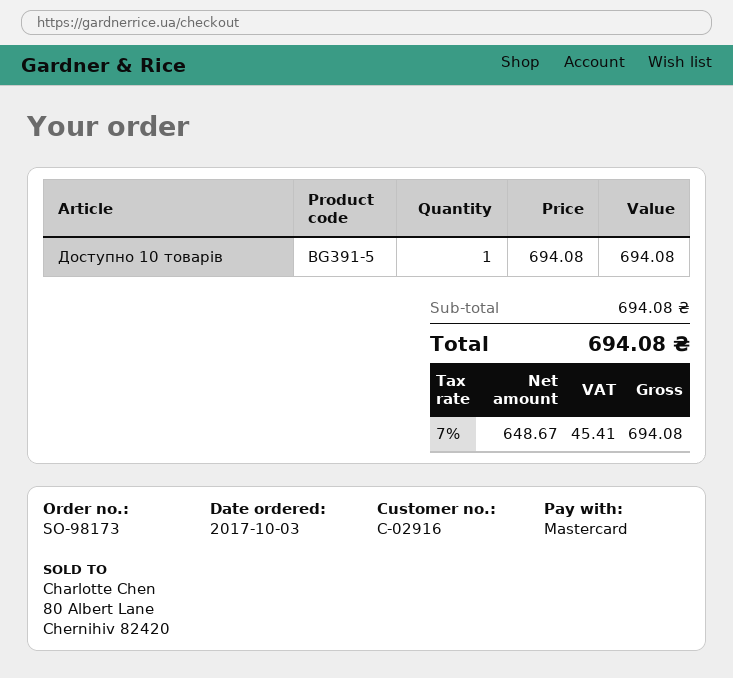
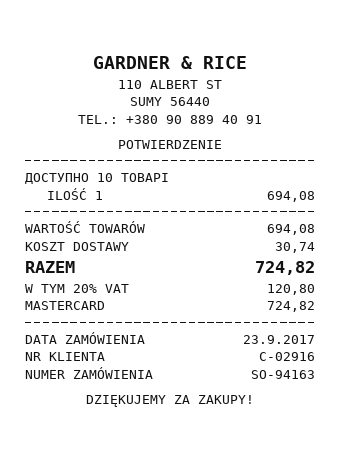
order number: SO-98173 -> SO-94163
order date: 2017-10-03 -> 2017-09-23
shipping: none -> 30.74
tax: 7% = 45.41 -> 20% = 120.80
total: 694.08 -> 724.82

